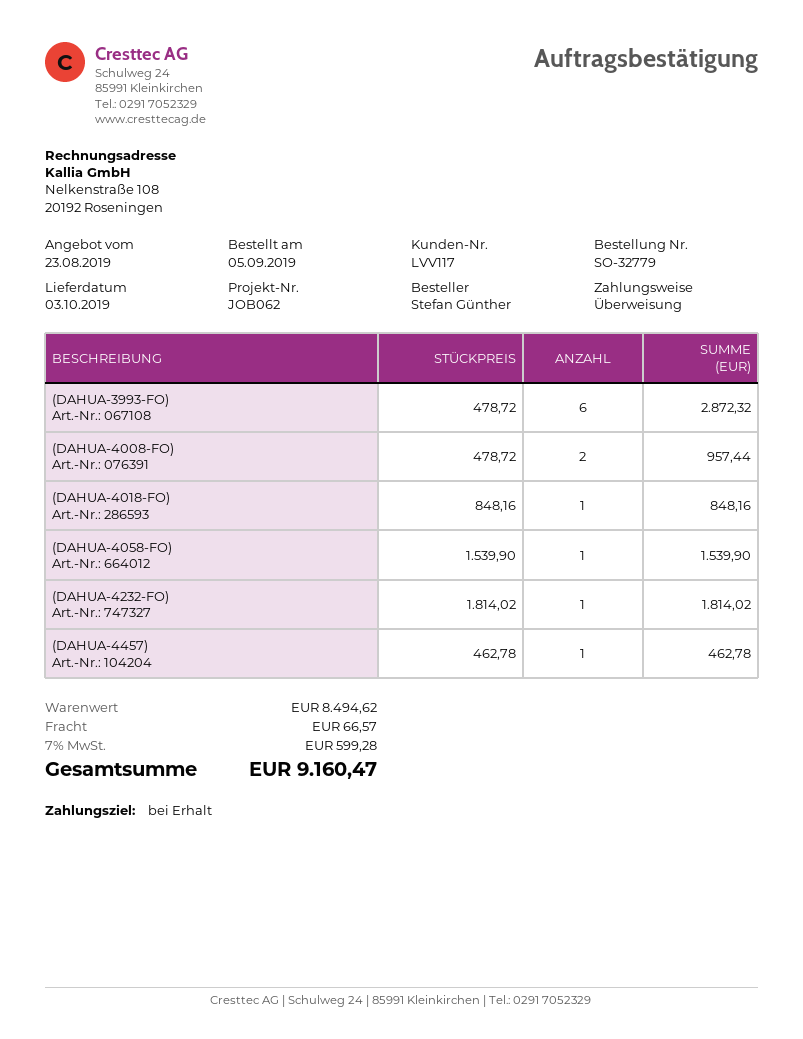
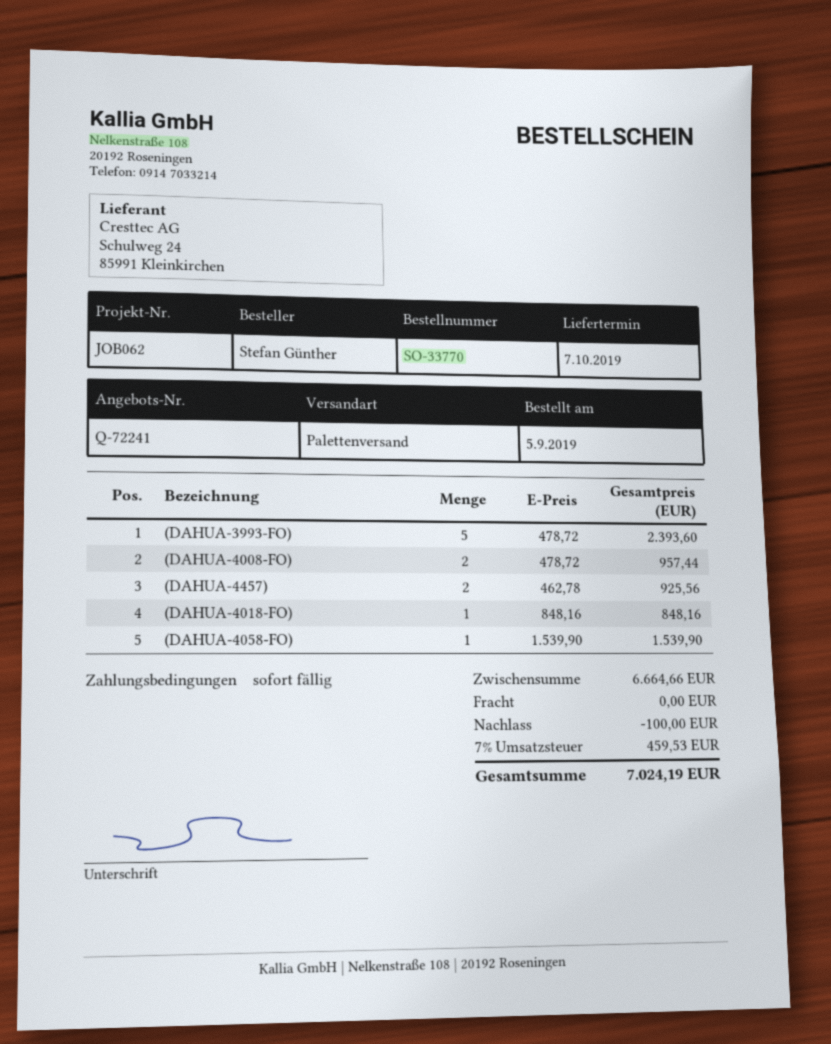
order number: SO-32779 -> SO-33770
delivery date: 2019-10-03 -> 2019-10-07
(DAHUA-3993-FO): 6 x 478.72 = 2872.32 -> 5 x 478.72 = 2393.60
(DAHUA-4232-FO): 1 x 1814.02 = 1814.02 -> none
(DAHUA-4457): 1 x 462.78 = 462.78 -> 2 x 462.78 = 925.56
subtotal: 8494.62 -> 6664.66
discount: none -> 100.00
shipping: 66.57 -> 0.00
tax: 7% = 599.28 -> 7% = 459.53
total: 9160.47 -> 7024.19

